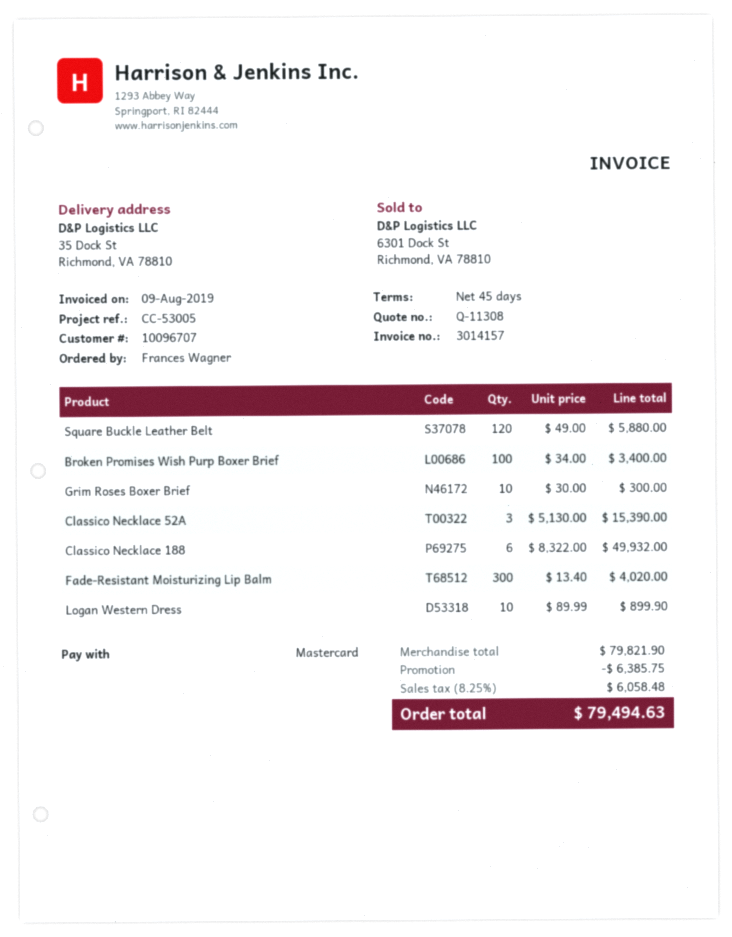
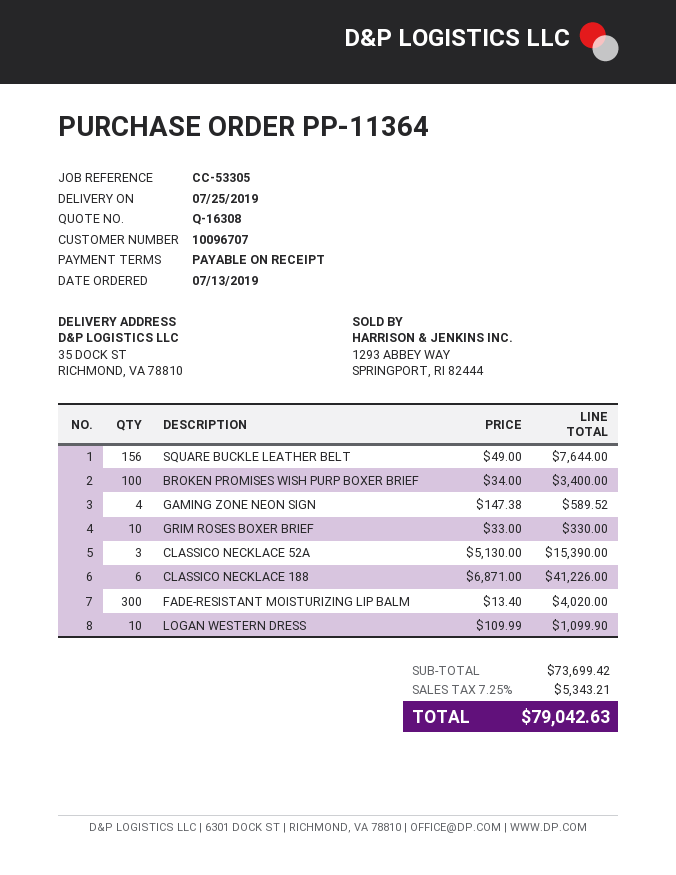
quote number: Q-11308 -> Q-16308
payment terms: 45 days -> on receipt
reference: CC-53005 -> CC-53305
Square Buckle Leather Belt: 120 x 49.00 = 5880.00 -> 156 x 49.00 = 7644.00
Grim Roses Boxer Brief: 10 x 30.00 = 300.00 -> 10 x 33.00 = 330.00
Classico Necklace 188: 6 x 8322.00 = 49932.00 -> 6 x 6871.00 = 41226.00
Logan Western Dress: 10 x 89.99 = 899.90 -> 10 x 109.99 = 1099.90
GAMING ZONE NEON SIGN: none -> 4 x 147.38 = 589.52
subtotal: 79821.90 -> 73699.42
discount: 6385.75 -> none
tax: 8.25% = 6058.48 -> 7.25% = 5343.21
total: 79494.63 -> 79042.63

